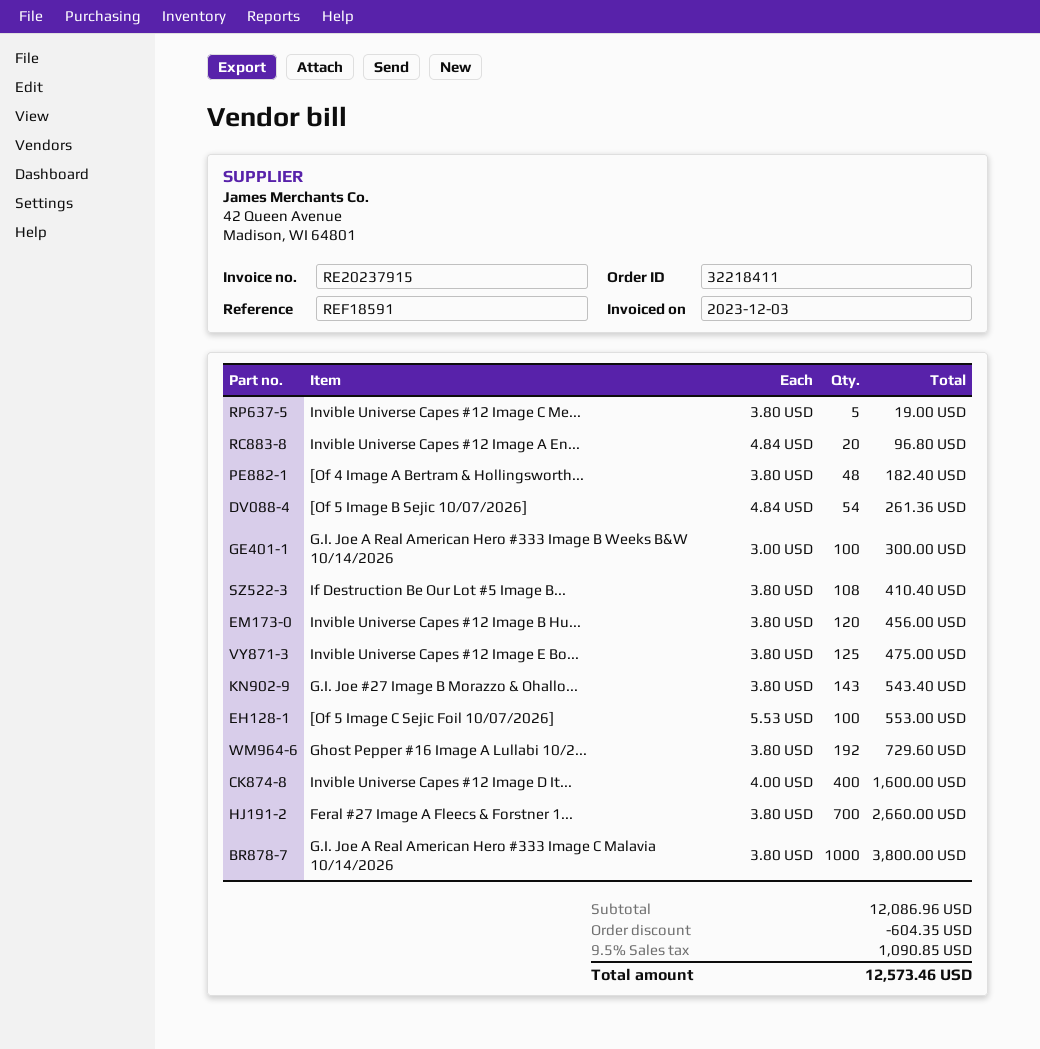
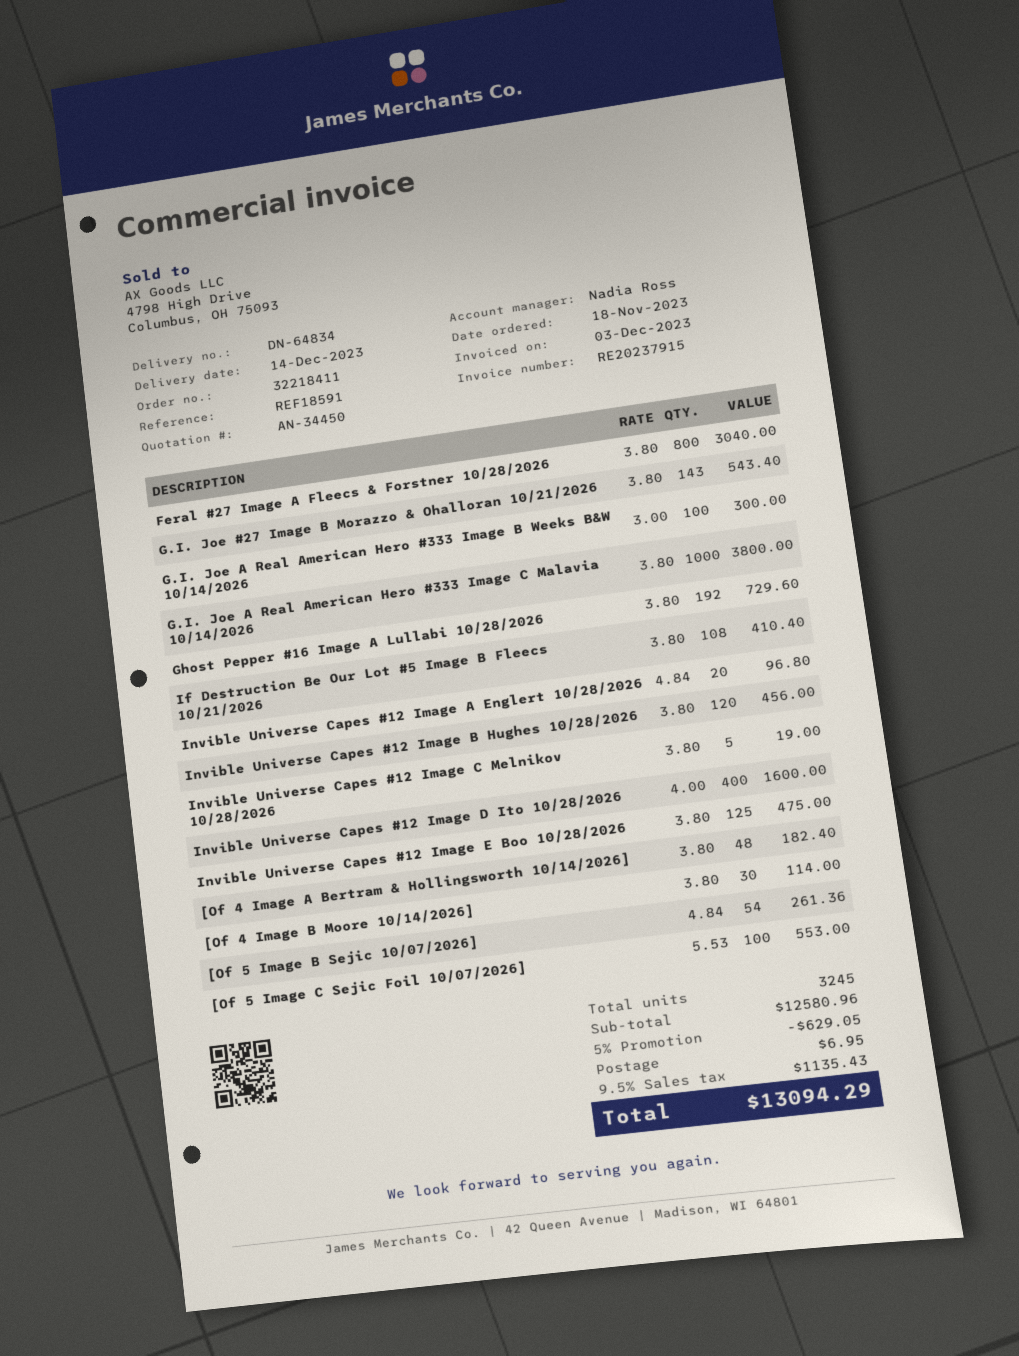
Feral #27 Image A Fleecs & Forstner 1...: 700 x 3.80 = 2660.00 -> 800 x 3.80 = 3040.00
[Of 4 Image B Moore 10/14/2026]: none -> 30 x 3.80 = 114.00
subtotal: 12086.96 -> 12580.96
discount: 604.35 -> 629.05
shipping: none -> 6.95
tax: 9.5% = 1090.85 -> 9.5% = 1135.43
total: 12573.46 -> 13094.29

